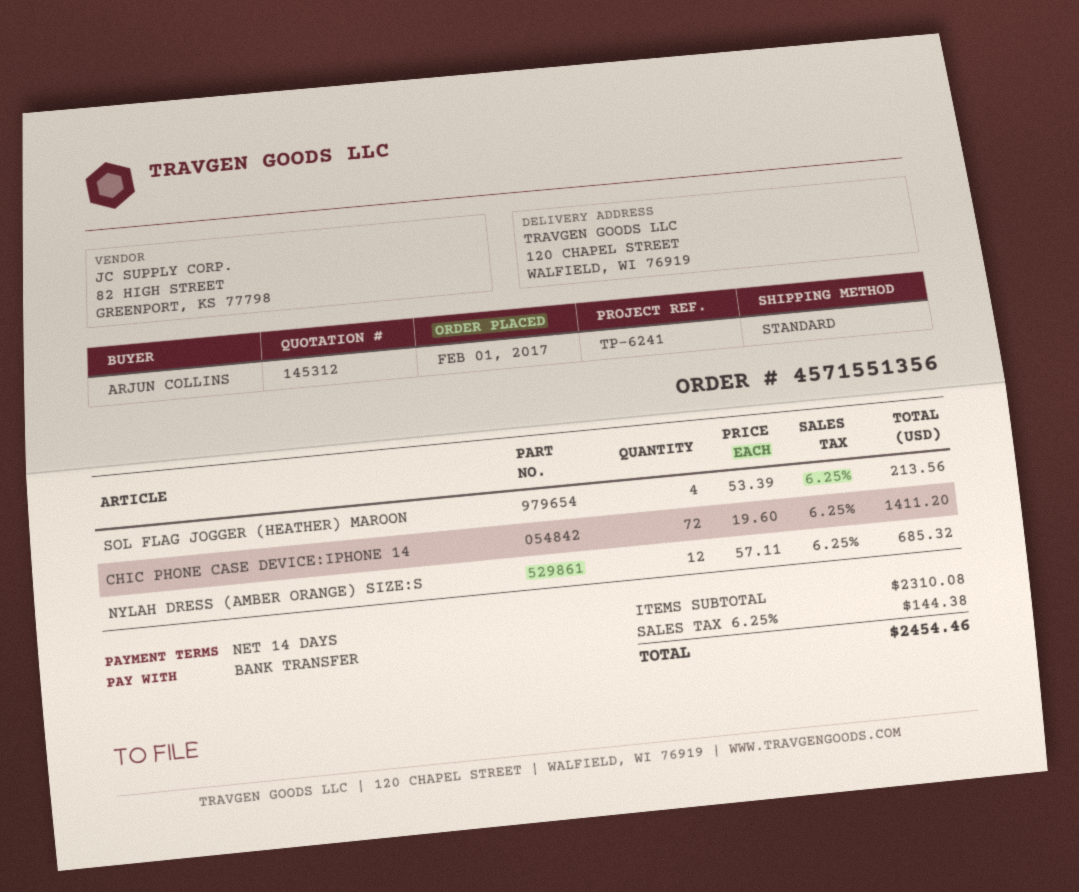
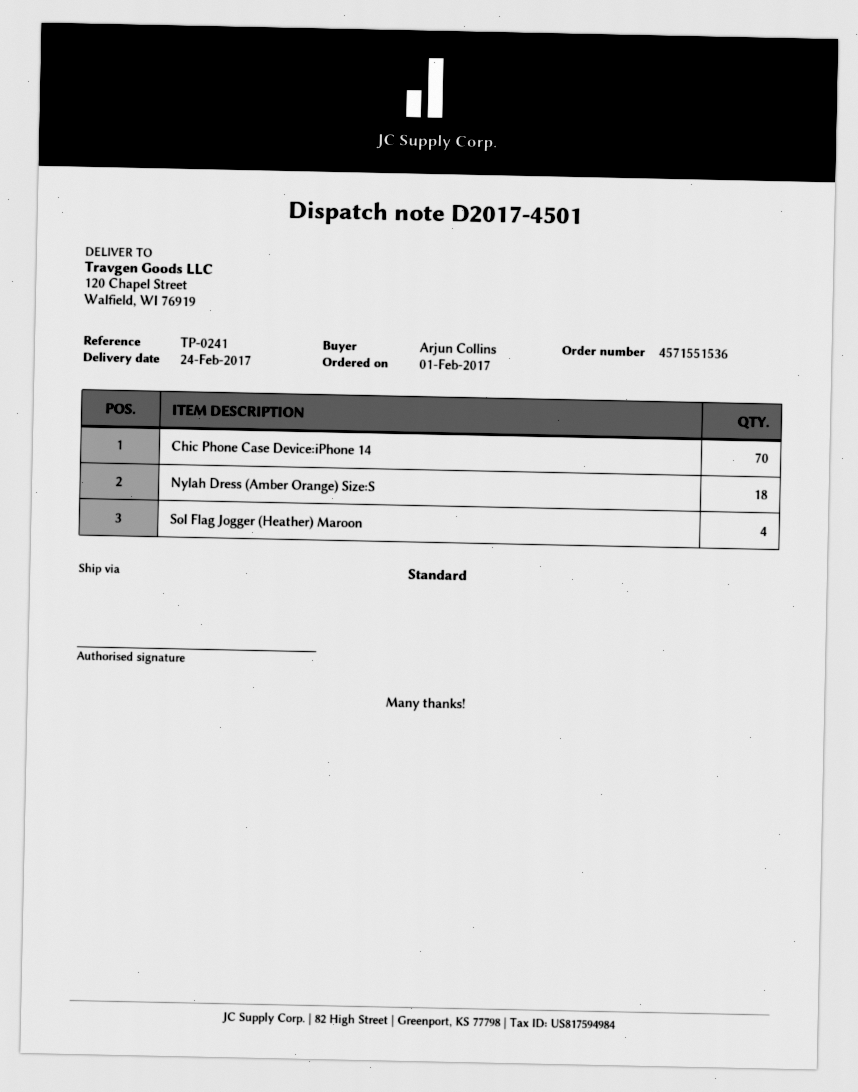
order number: 4571551356 -> 4571551536
reference: TP-6241 -> TP-0241
CHIC PHONE CASE DEVICE:IPHONE 14: 72 -> 70
NYLAH DRESS (AMBER ORANGE) SIZE:S: 12 -> 18

